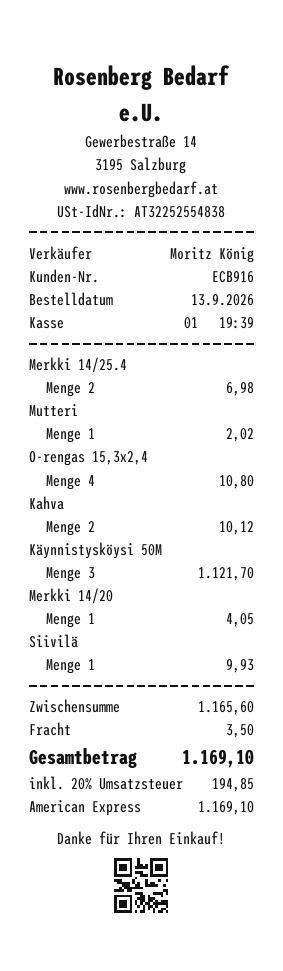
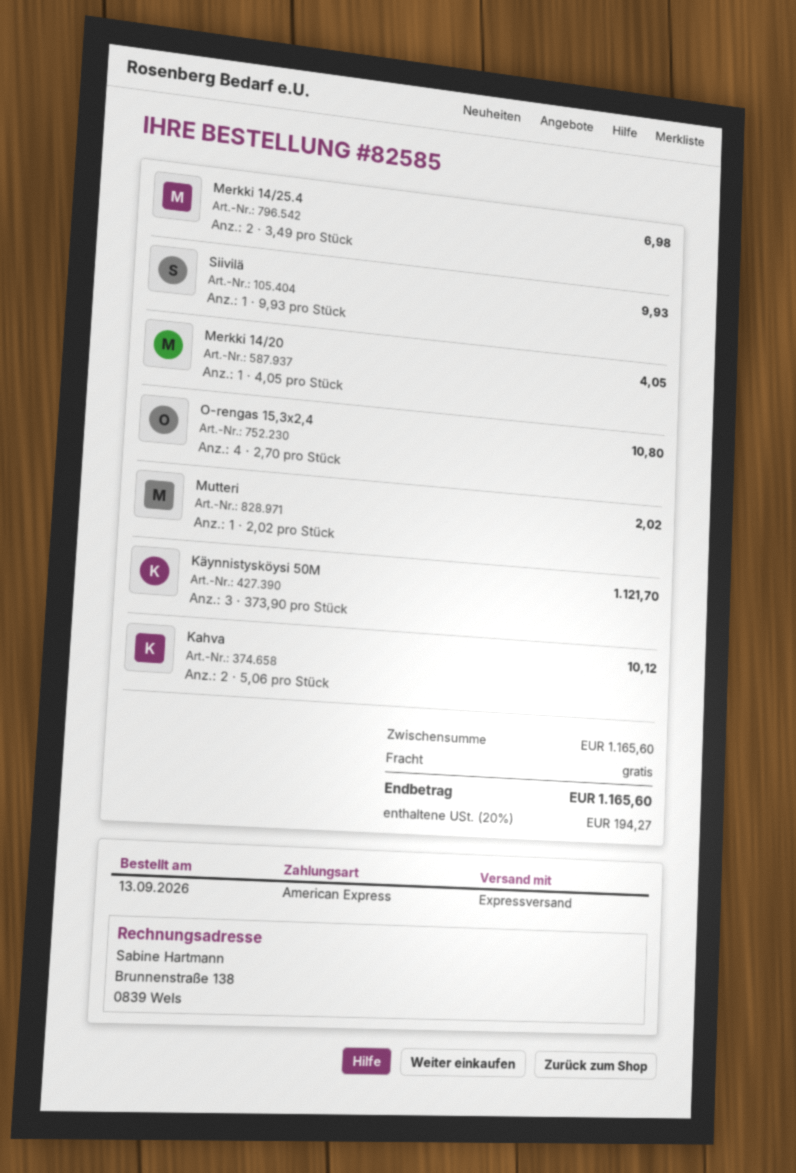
shipping: 3.50 -> 0.00
tax: 20% = 194.85 -> 20% = 194.27
total: 1169.10 -> 1165.60

